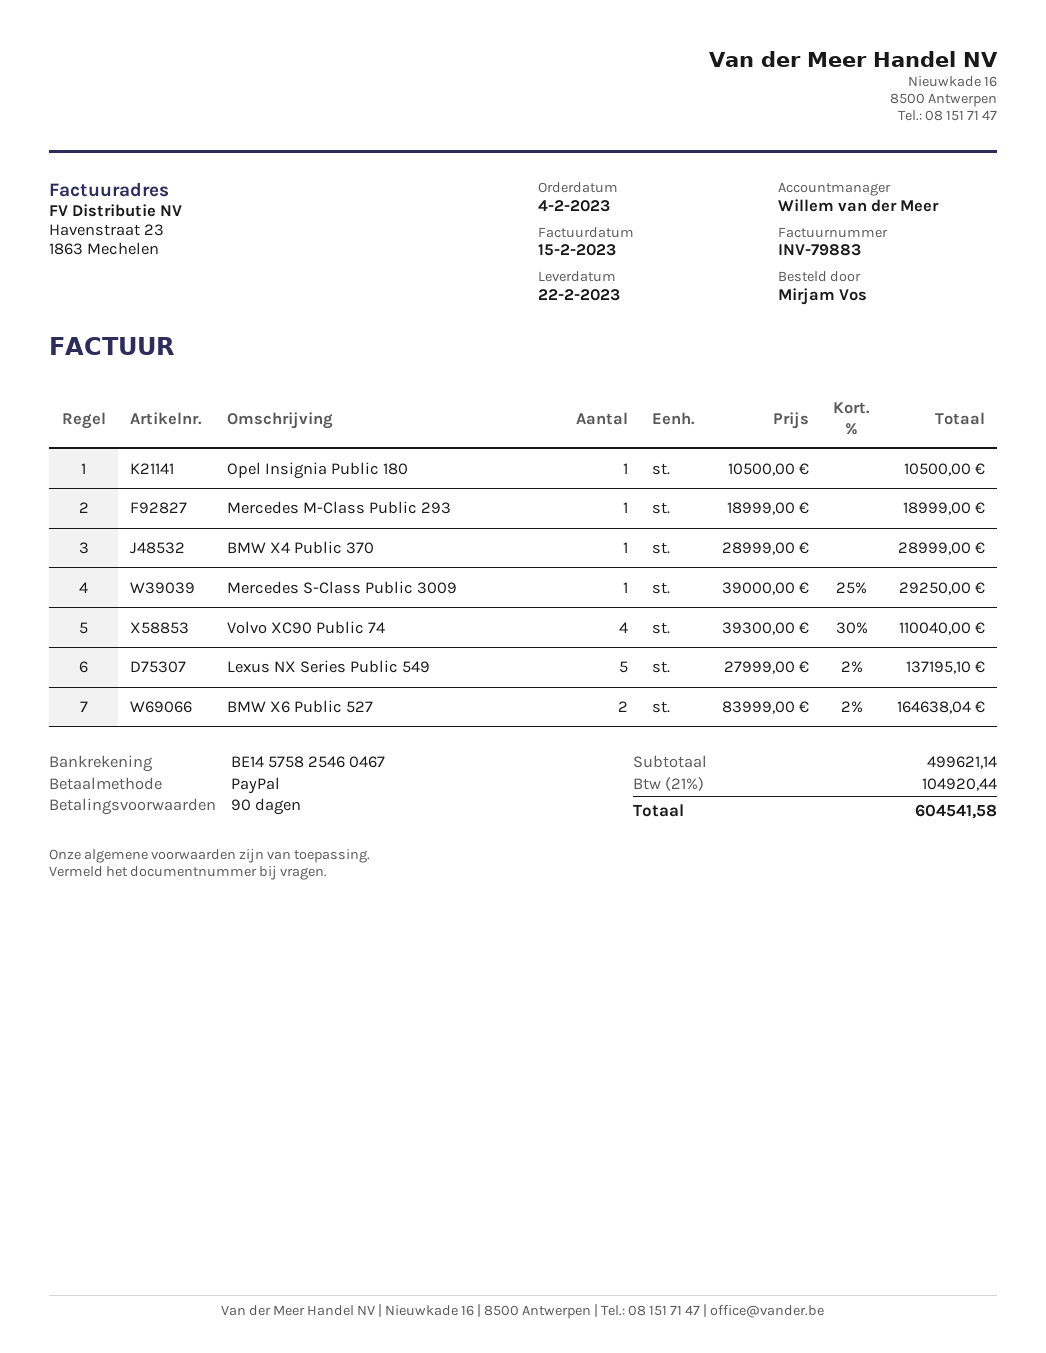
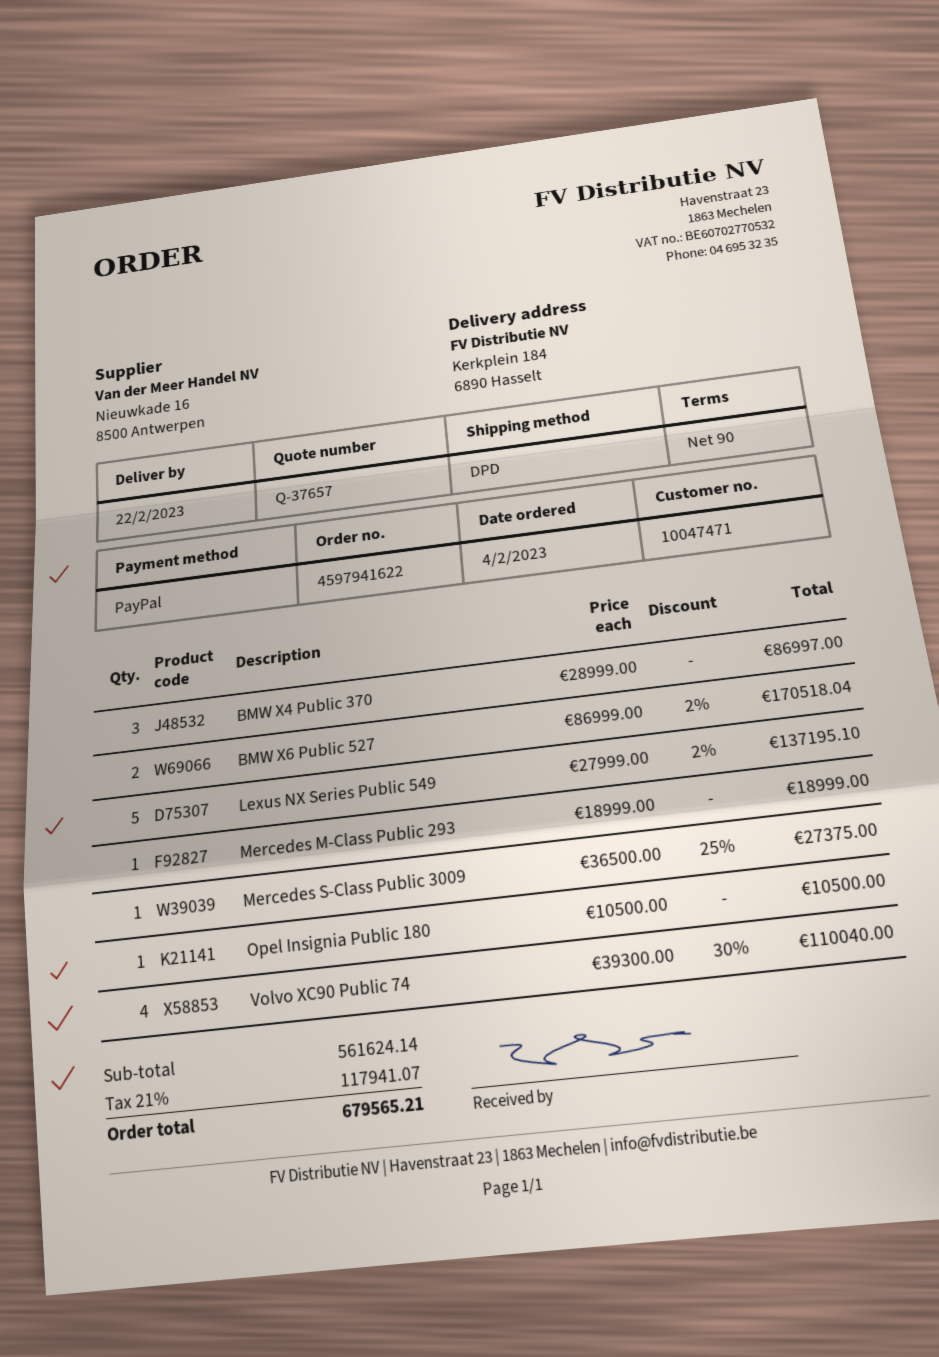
BMW X4 Public 370: 1 x 28999.00 = 28999.00 -> 3 x 28999.00 = 86997.00
Mercedes S-Class Public 3009: 1 x 39000.00 - 25% = 29250.00 -> 1 x 36500.00 - 25% = 27375.00
BMW X6 Public 527: 2 x 83999.00 - 2% = 164638.04 -> 2 x 86999.00 - 2% = 170518.04
subtotal: 499621.14 -> 561624.14
tax: 21% = 104920.44 -> 21% = 117941.07
total: 604541.58 -> 679565.21

